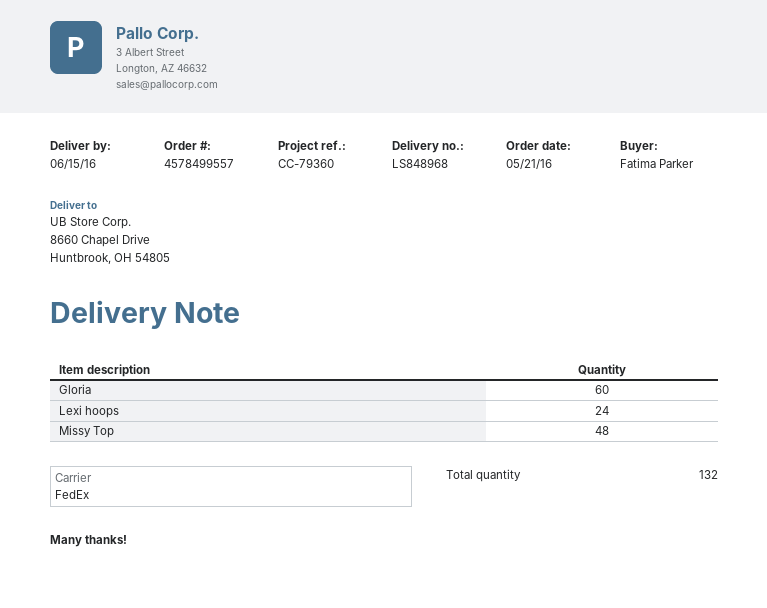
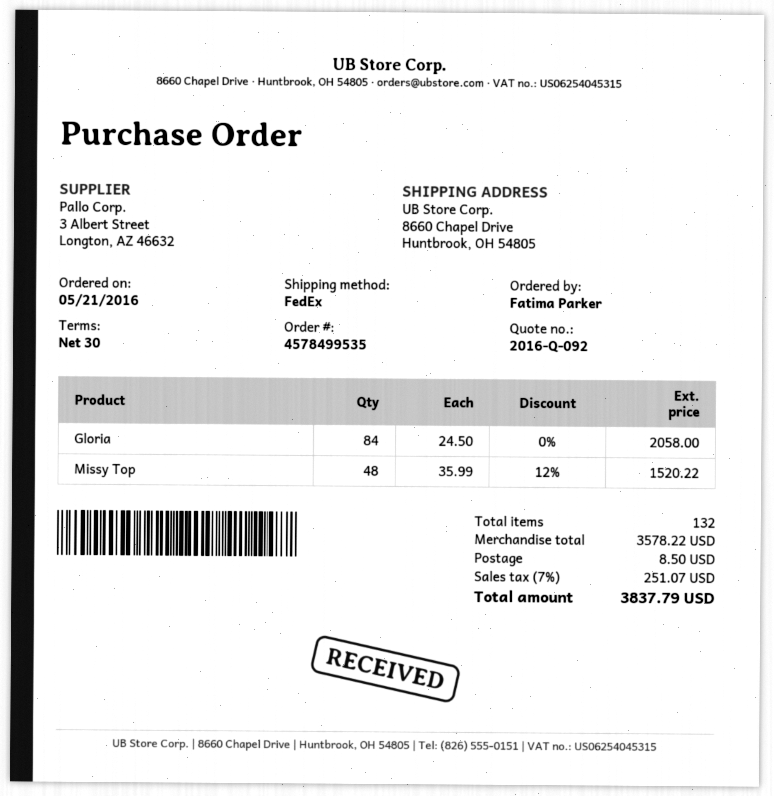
order number: 4578499557 -> 4578499535
Gloria: 60 -> 84
Lexi hoops: 24 -> none

